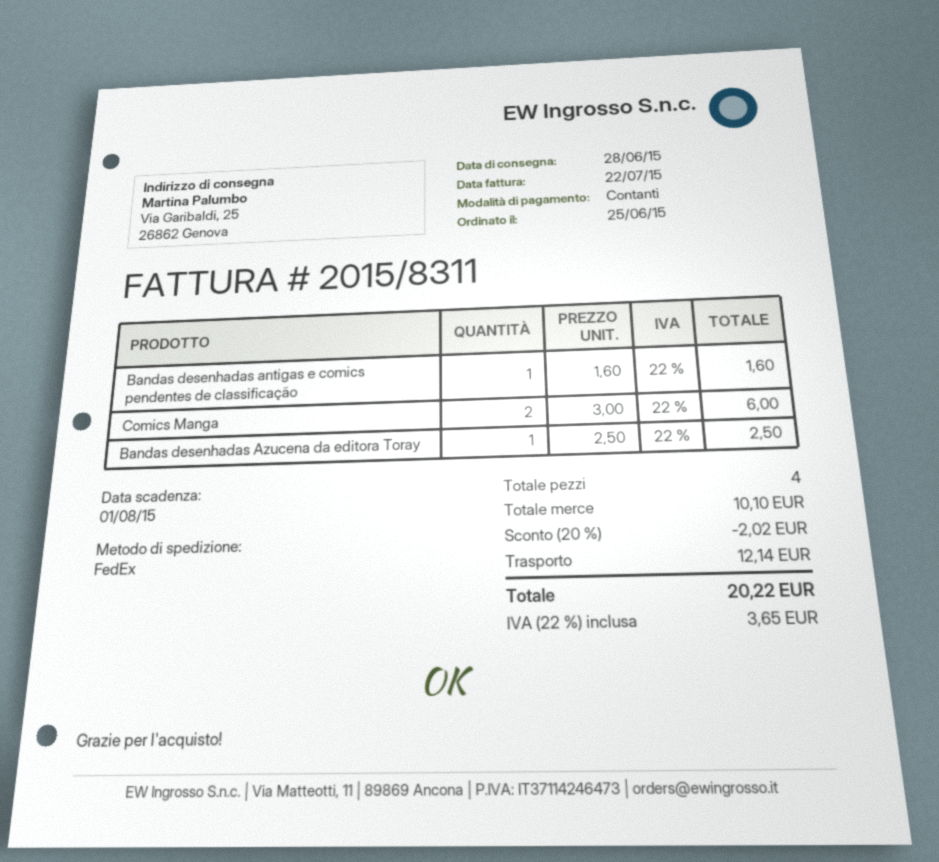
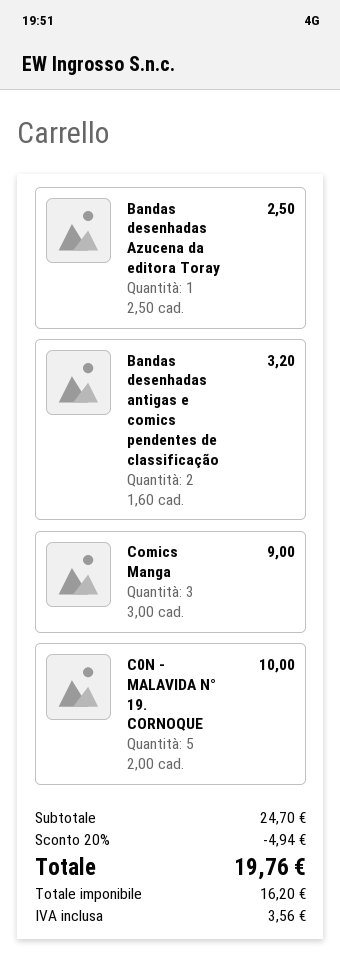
Bandas desenhadas antigas e comics pendentes de classificação: 1 x 1.60 = 1.60 -> 2 x 1.60 = 3.20
Comics Manga: 2 x 3.00 = 6.00 -> 3 x 3.00 = 9.00
C0N - MALAVIDA N° 19. CORNOQUE: none -> 5 x 2.00 = 10.00
subtotal: 10.10 -> 24.70
discount: 20% = 2.02 -> 20% = 4.94
shipping: 12.14 -> none
tax: 3.65 -> 3.56
total: 20.22 -> 19.76

